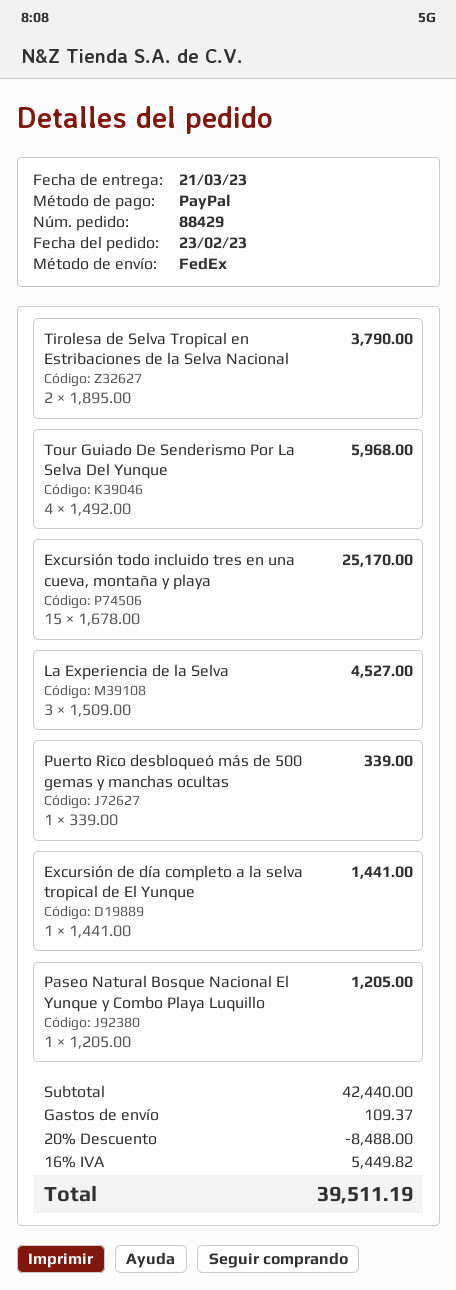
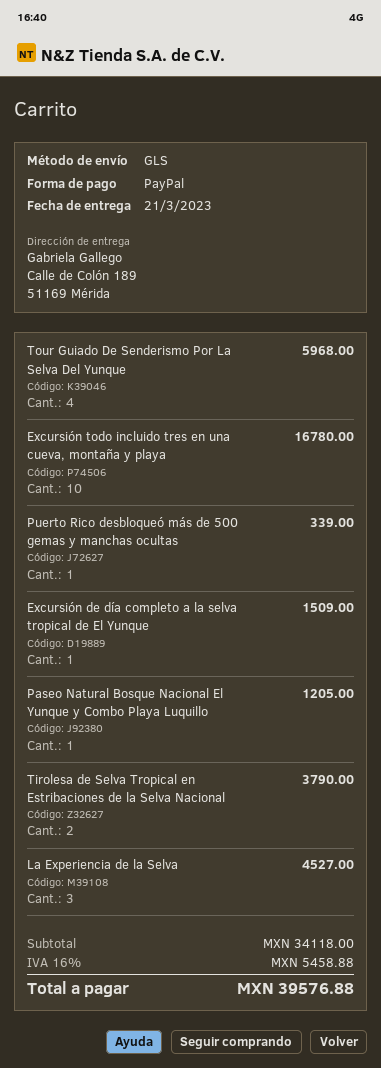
shipping method: FedEx -> GLS
Excursión todo incluido tres en una cueva, montaña y playa: 15 for 25170.00 -> 10 for 16780.00
Excursión de día completo a la selva tropical de El Yunque: 1 for 1441.00 -> 1 for 1509.00
subtotal: 42440.00 -> 34118.00
discount: 20% = 8488.00 -> none
shipping: 109.37 -> none
tax: 16% = 5449.82 -> 16% = 5458.88
total: 39511.19 -> 39576.88

